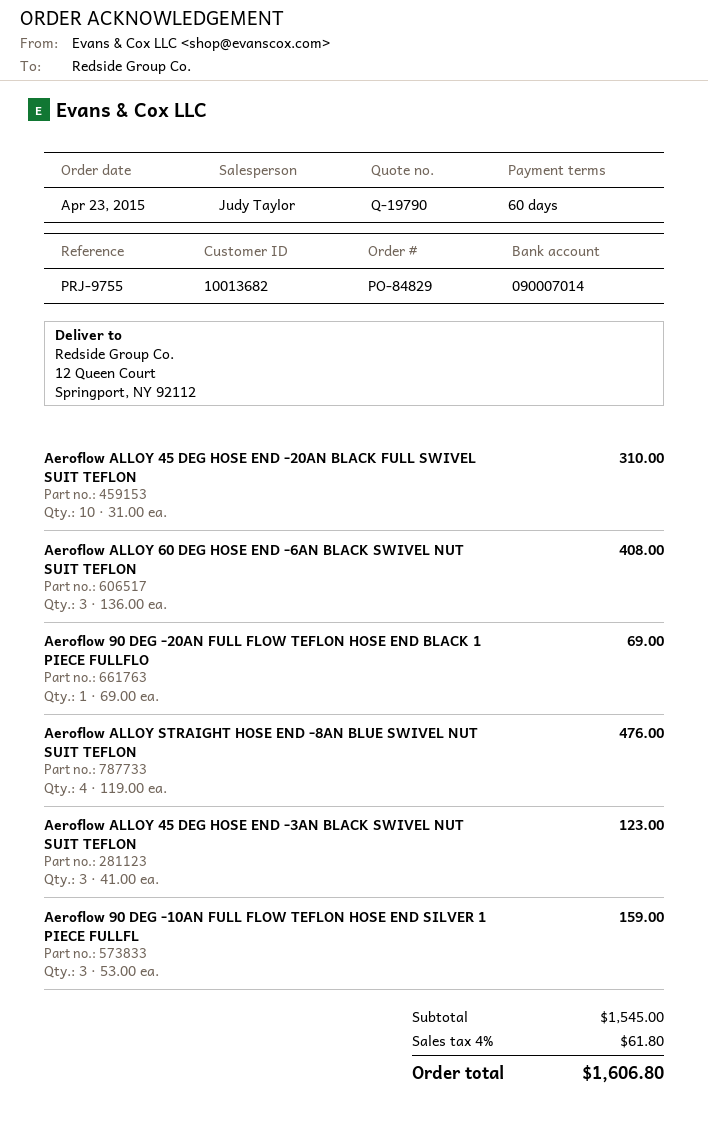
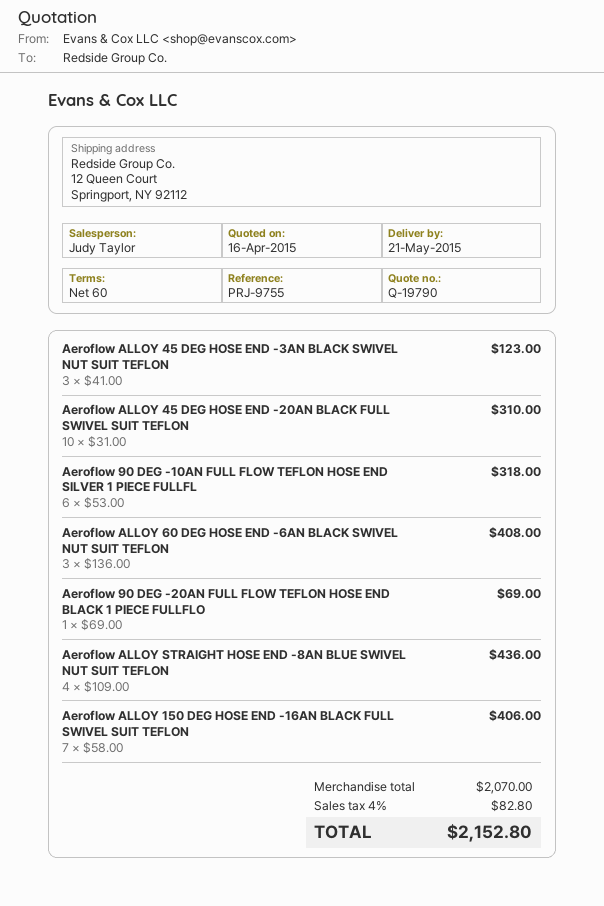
Aeroflow ALLOY STRAIGHT HOSE END -8AN BLUE SWIVEL NUT SUIT TEFLON: 4 x 119.00 = 476.00 -> 4 x 109.00 = 436.00
Aeroflow 90 DEG -10AN FULL FLOW TEFLON HOSE END SILVER 1 PIECE FULLFL: 3 x 53.00 = 159.00 -> 6 x 53.00 = 318.00
Aeroflow ALLOY 150 DEG HOSE END -16AN BLACK FULL SWIVEL SUIT TEFLON: none -> 7 x 58.00 = 406.00
subtotal: 1545.00 -> 2070.00
tax: 4% = 61.80 -> 4% = 82.80
total: 1606.80 -> 2152.80

